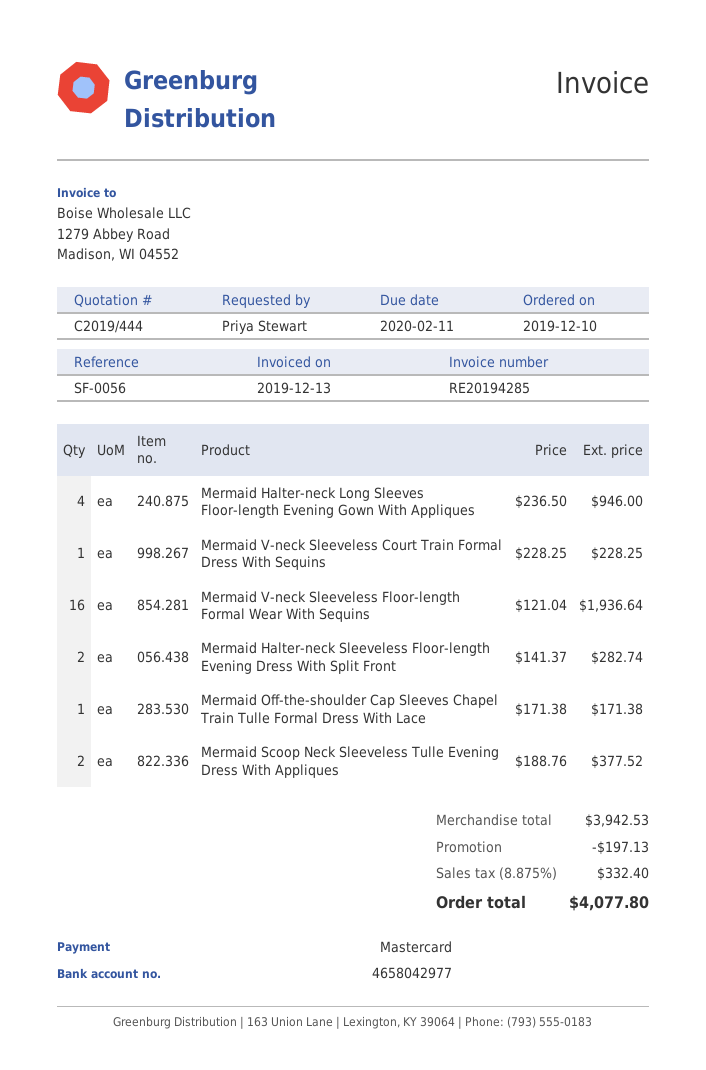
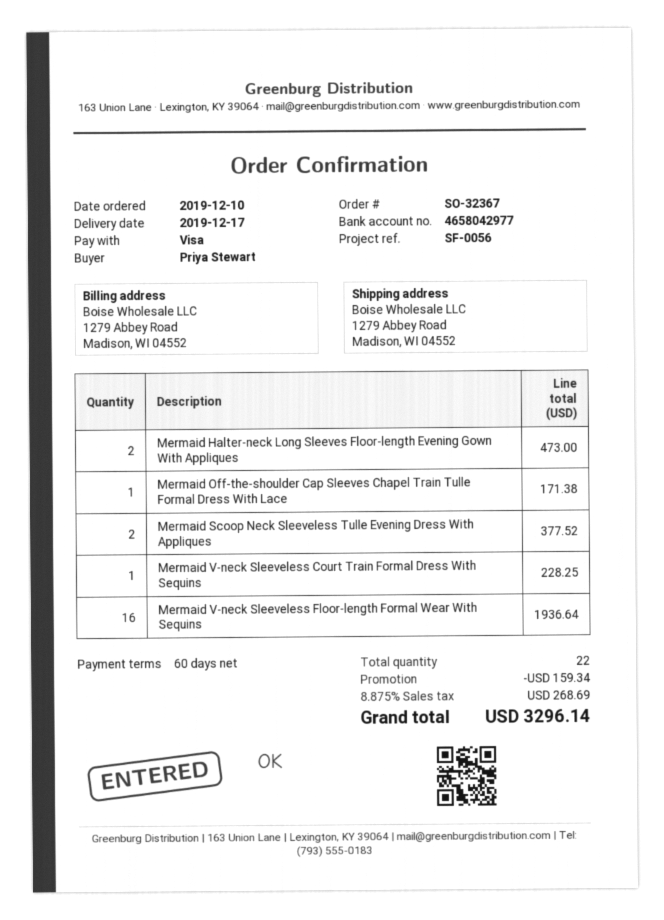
payment method: Mastercard -> Visa
Mermaid Halter-neck Long Sleeves Floor-length Evening Gown With Appliques: 4 for 946.00 -> 2 for 473.00
Mermaid Halter-neck Sleeveless Floor-length Evening Dress With Split Front: 2 for 282.74 -> none
discount: 197.13 -> 159.34
tax: 8.875% = 332.40 -> 8.875% = 268.69
total: 4077.80 -> 3296.14

